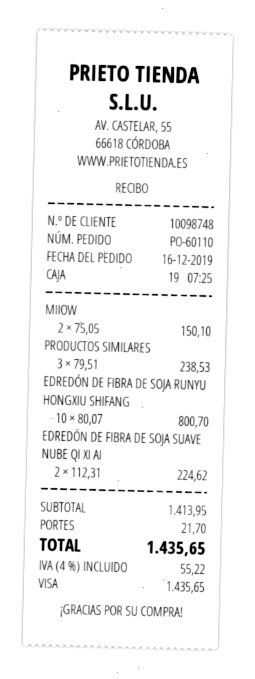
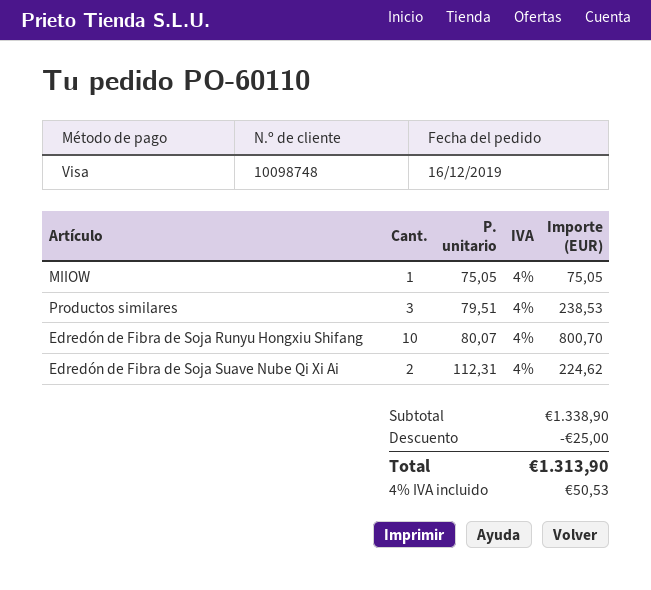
MIIOW: 2 x 75.05 = 150.10 -> 1 x 75.05 = 75.05
subtotal: 1413.95 -> 1338.90
discount: none -> 25.00
shipping: 21.70 -> none
tax: 4% = 55.22 -> 4% = 50.53
total: 1435.65 -> 1313.90

